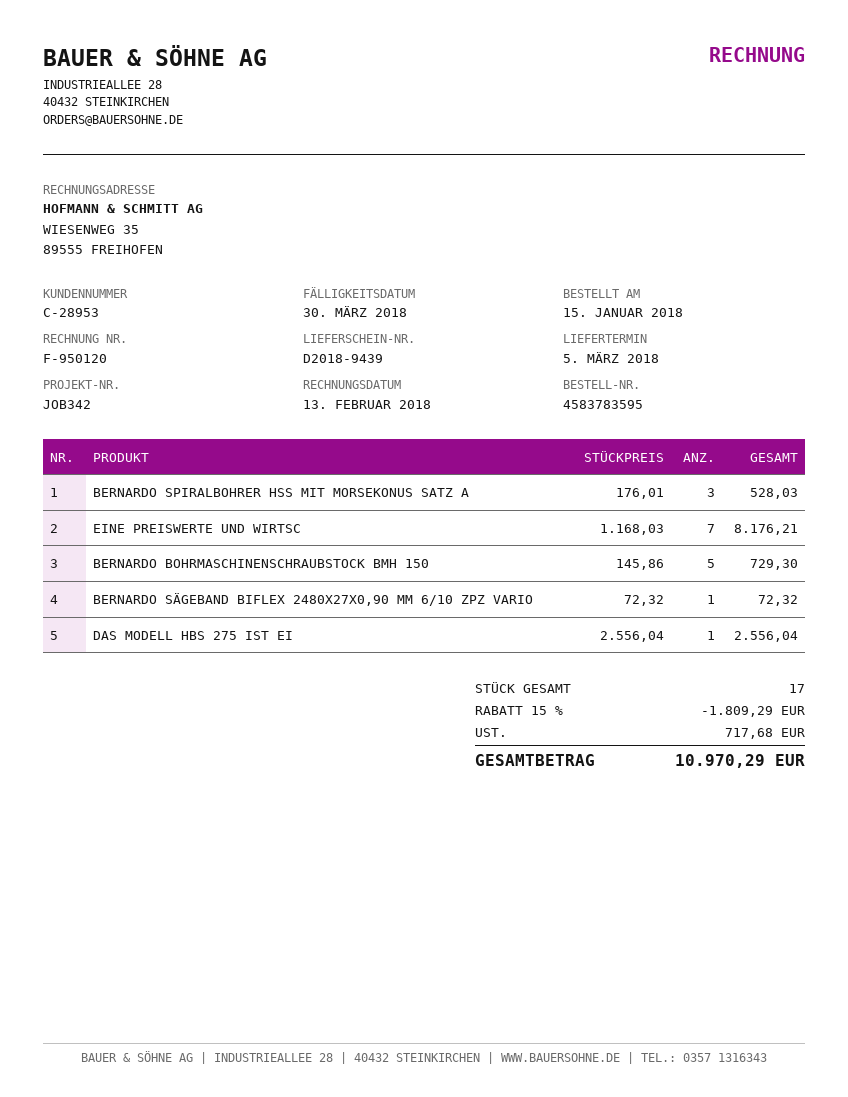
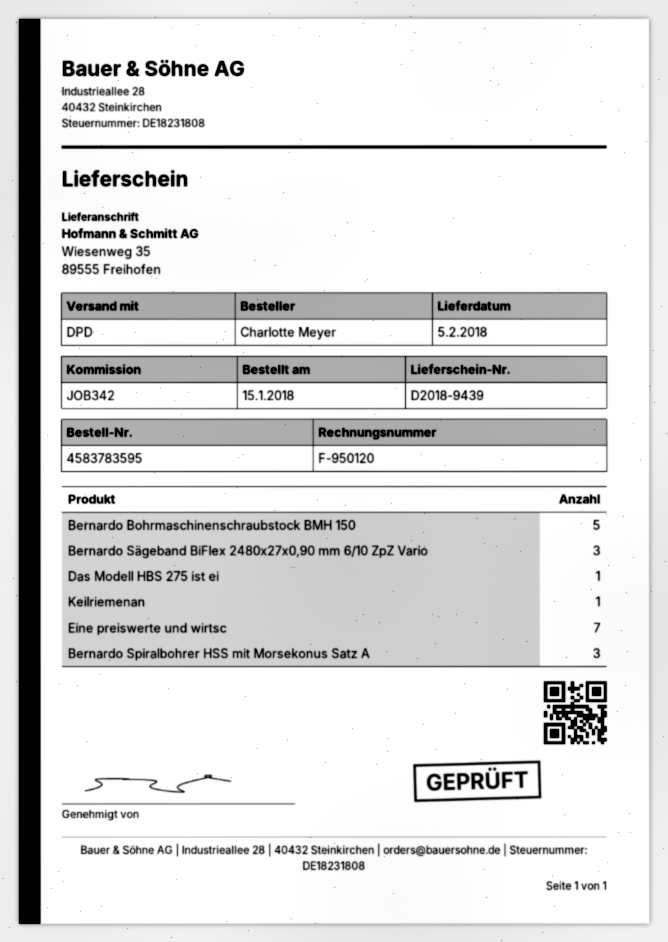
delivery date: 2018-03-05 -> 2018-02-05
BERNARDO SÄGEBAND BIFLEX 2480X27X0,90 MM 6/10 ZPZ VARIO: 1 -> 3
Keilriemenan: none -> 1

